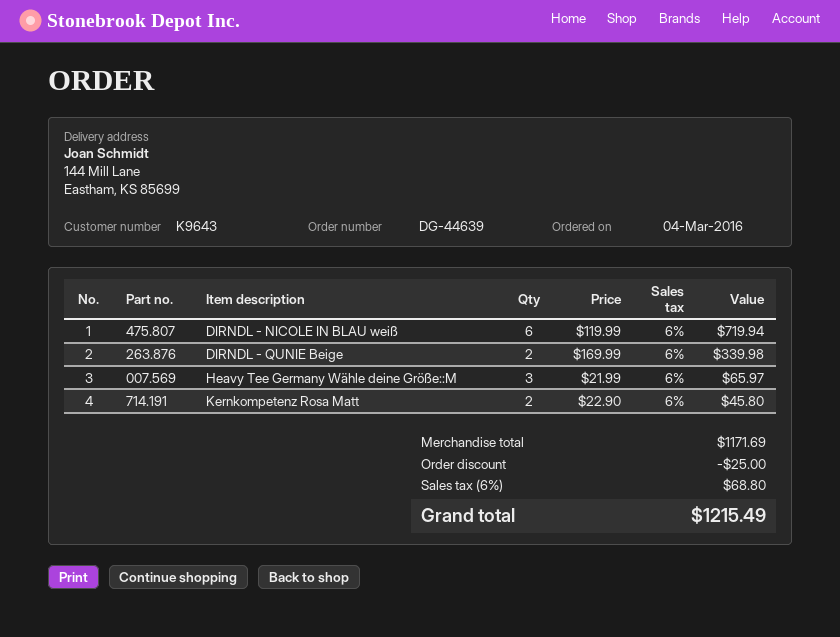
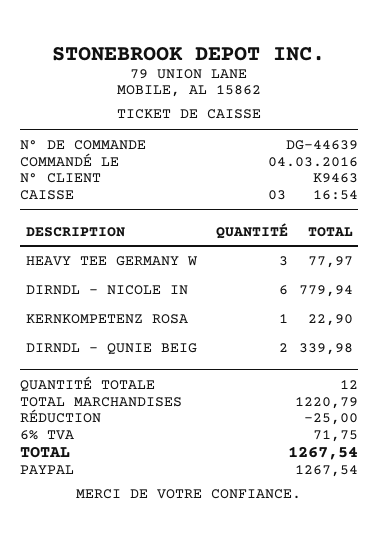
customer number: K9643 -> K9463
DIRNDL - NICOLE IN BLAU weiß: 6 for 719.94 -> 6 for 779.94
Heavy Tee Germany Wähle deine Größe::M: 3 for 65.97 -> 3 for 77.97
Kernkompetenz Rosa Matt: 2 for 45.80 -> 1 for 22.90
subtotal: 1171.69 -> 1220.79
tax: 6% = 68.80 -> 6% = 71.75
total: 1215.49 -> 1267.54

